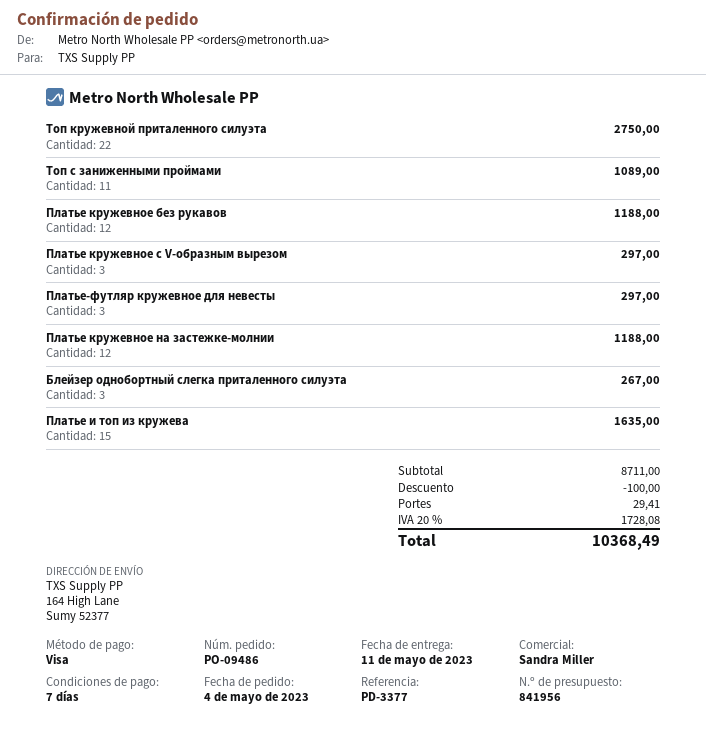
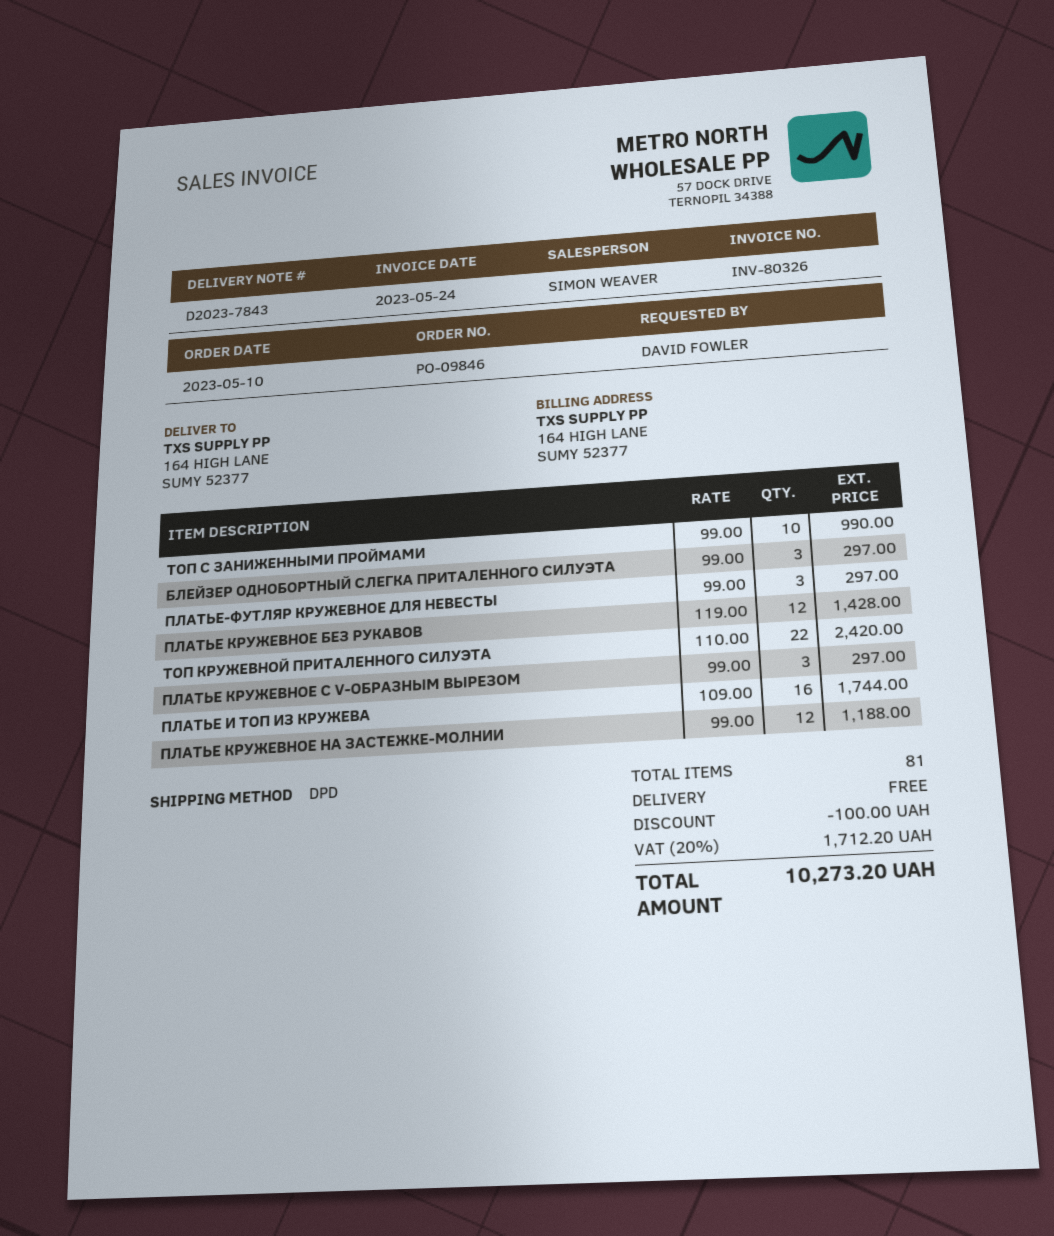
order number: PO-09486 -> PO-09846
order date: 2023-05-04 -> 2023-05-10
sales rep: Sandra Miller -> SIMON WEAVER
Топ кружевной приталенного силуэта: 22 for 2750.00 -> 22 for 2420.00
Топ с заниженными проймами: 11 for 1089.00 -> 10 for 990.00
Платье кружевное без рукавов: 12 for 1188.00 -> 12 for 1428.00
Блейзер однобортный слегка приталенного силуэта: 3 for 267.00 -> 3 for 297.00
Платье и топ из кружева: 15 for 1635.00 -> 16 for 1744.00
shipping: 29.41 -> 0.00
tax: 20% = 1728.08 -> 20% = 1712.20
total: 10368.49 -> 10273.20

